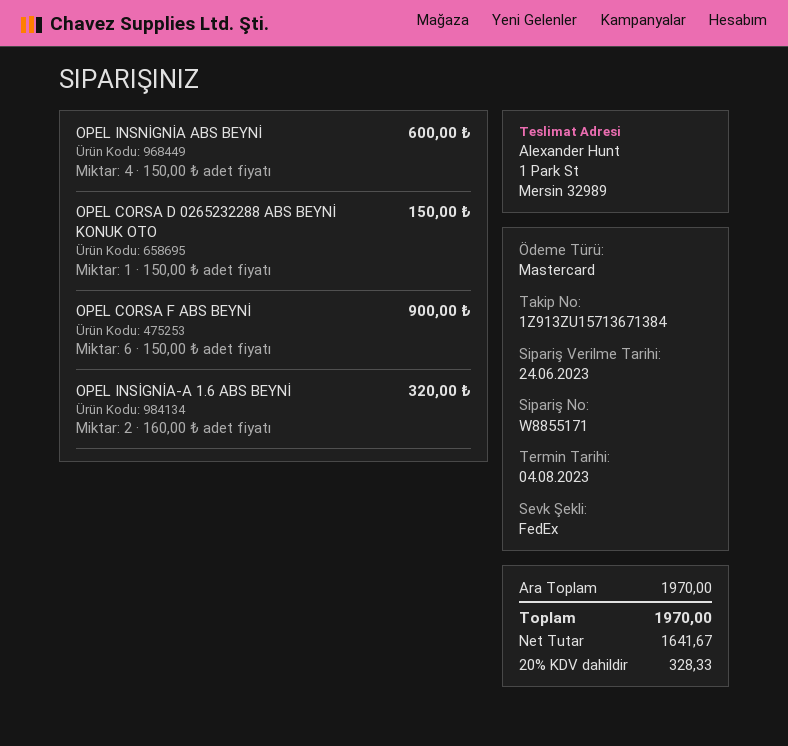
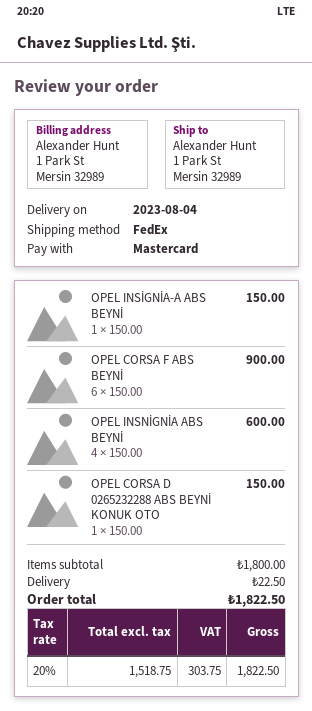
OPEL INSİGNİA-A 1.6 ABS BEYNİ: 2 x 160.00 = 320.00 -> none
OPEL INSİGNİA-A ABS BEYNİ: none -> 1 x 150.00 = 150.00
subtotal: 1970.00 -> 1800.00
shipping: none -> 22.50
net: 1641.67 -> 1518.75
tax: 20% = 328.33 -> 20% = 303.75
total: 1970.00 -> 1822.50

